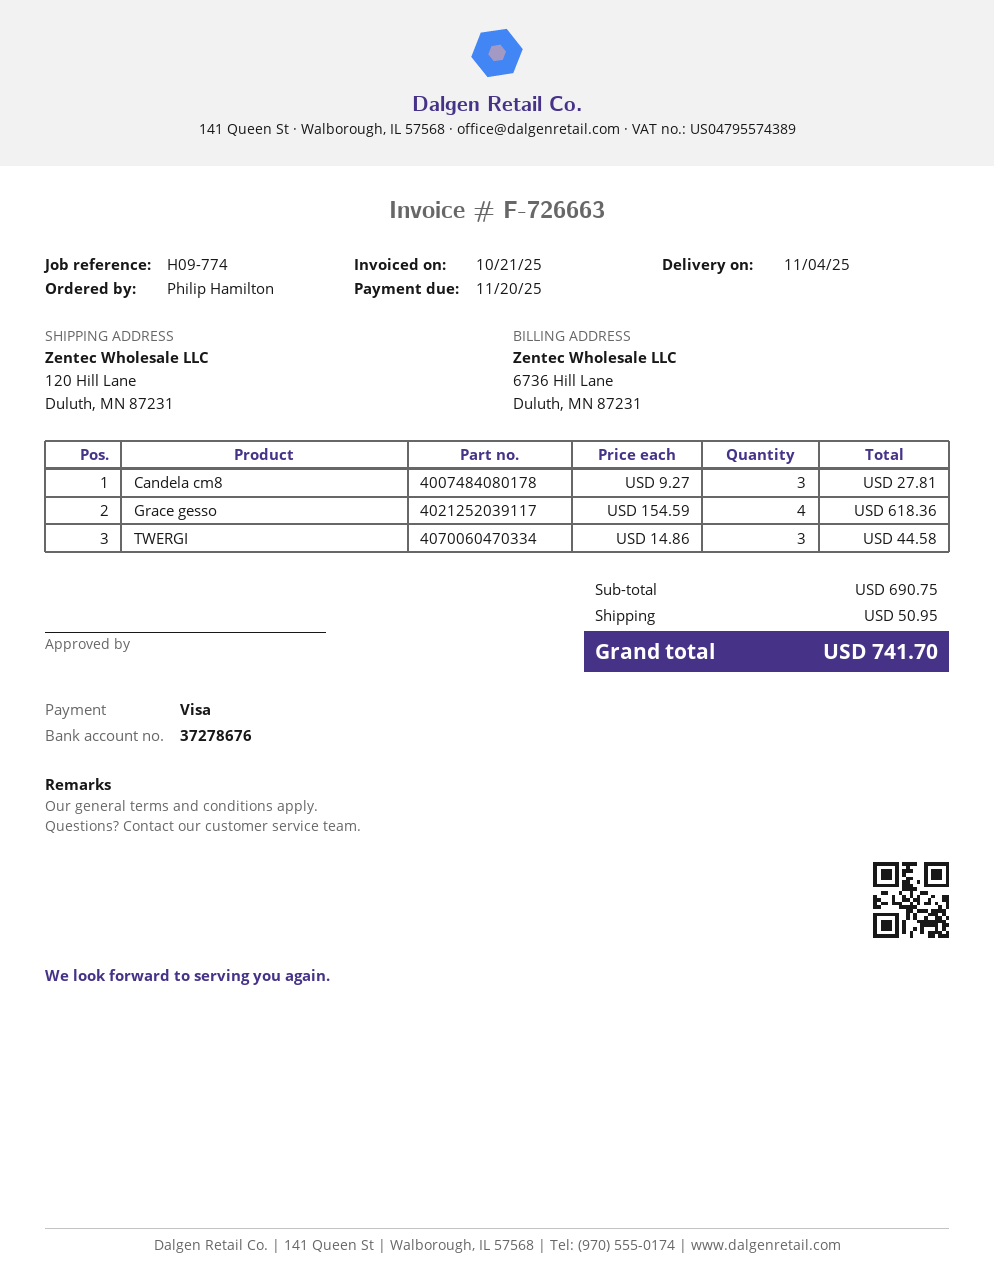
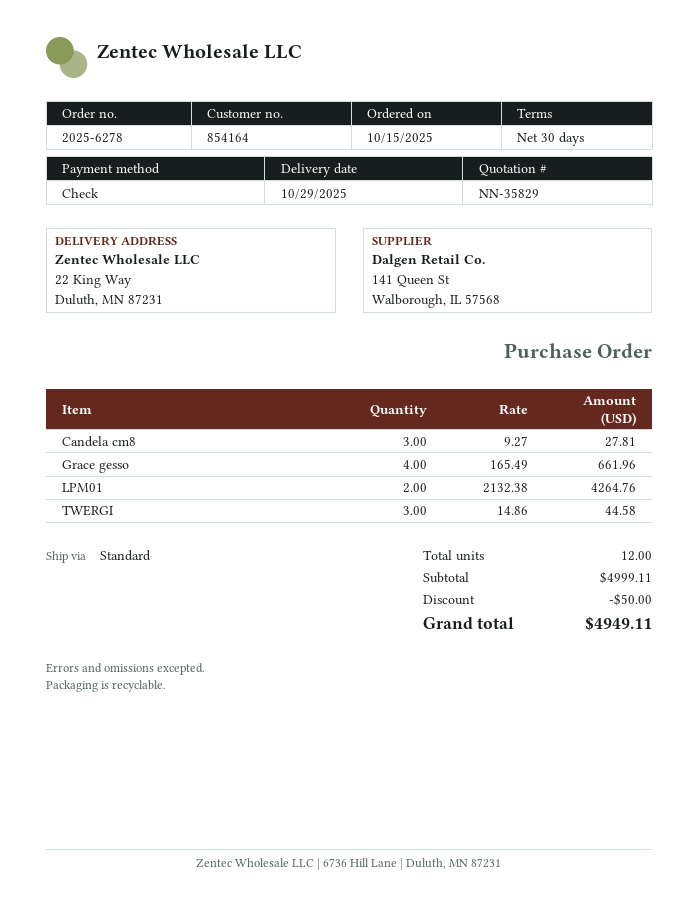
delivery date: 2025-11-04 -> 2025-10-29
payment method: Visa -> cheque
ship to: 120 Hill Lane, Duluth, MN 87231 -> 22 King Way, Duluth, MN 87231
Grace gesso: 4 x 154.59 = 618.36 -> 4 x 165.49 = 661.96
LPM01: none -> 2 x 2132.38 = 4264.76
subtotal: 690.75 -> 4999.11
discount: none -> 50.00
shipping: 50.95 -> none
total: 741.70 -> 4949.11

